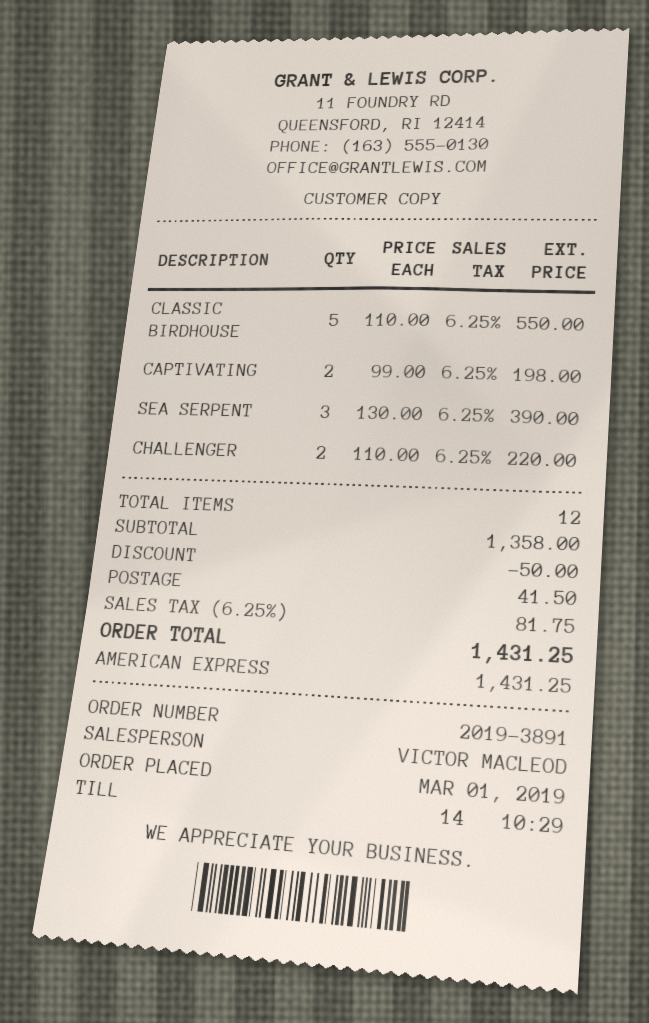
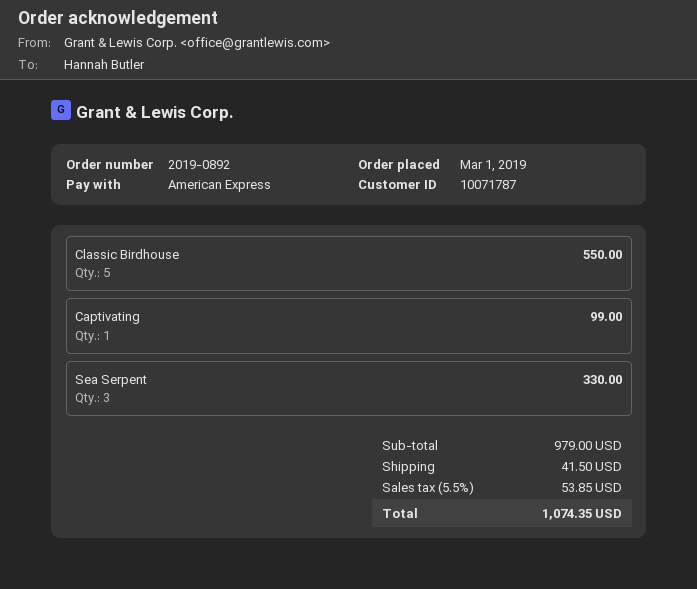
order number: 2019-3891 -> 2019-0892
CAPTIVATING: 2 for 198.00 -> 1 for 99.00
SEA SERPENT: 3 for 390.00 -> 3 for 330.00
CHALLENGER: 2 for 220.00 -> none
subtotal: 1358.00 -> 979.00
discount: 50.00 -> none
tax: 6.25% = 81.75 -> 5.5% = 53.85
total: 1431.25 -> 1074.35

